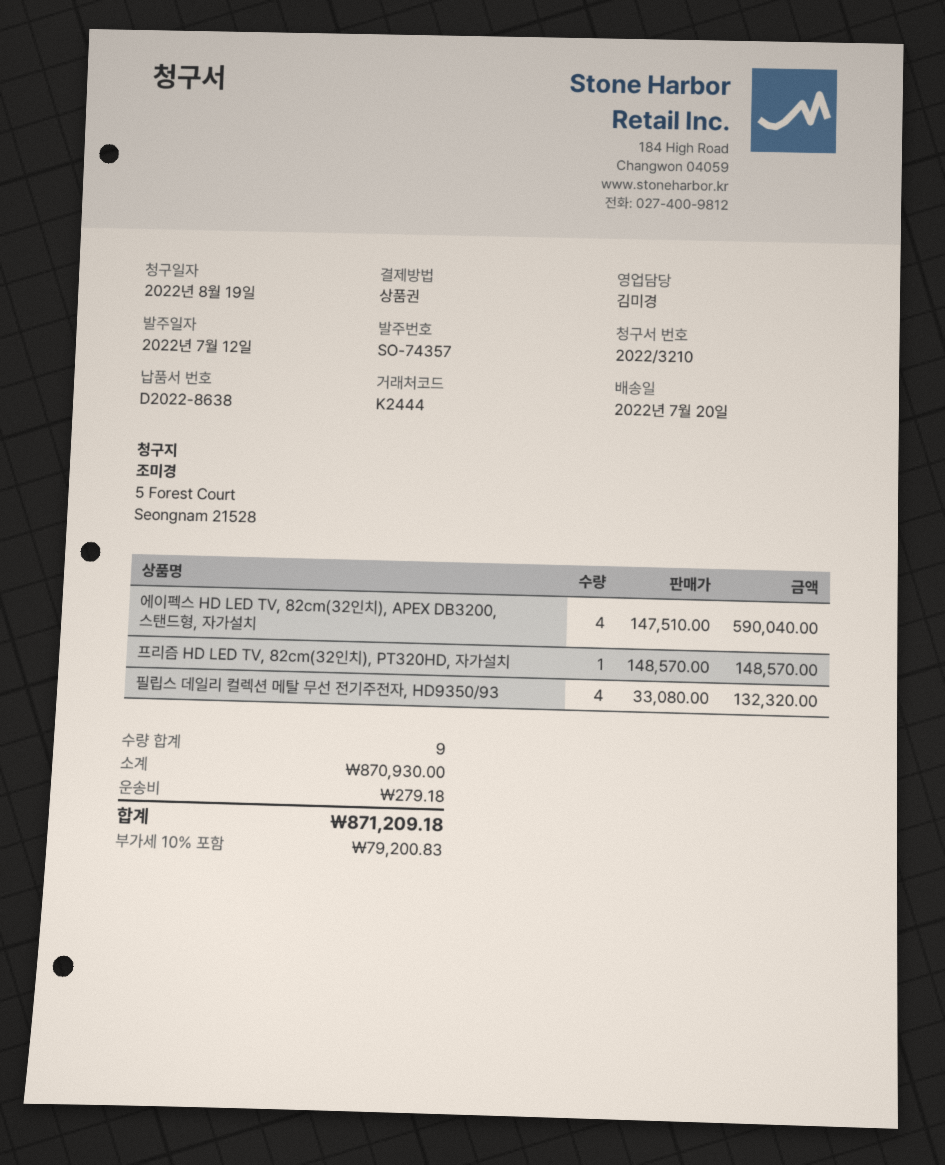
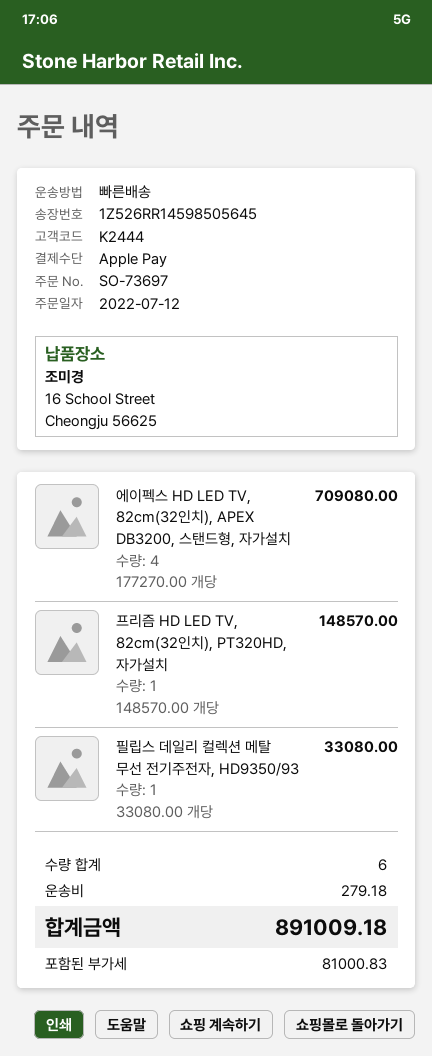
order number: SO-74357 -> SO-73697
payment method: gift card -> Apple Pay
에이펙스 HD LED TV, 82cm(32인치), APEX DB3200, 스탠드형, 자가설치: 4 x 147510.00 = 590040.00 -> 4 x 177270.00 = 709080.00
필립스 데일리 컬렉션 메탈 무선 전기주전자, HD9350/93: 4 x 33080.00 = 132320.00 -> 1 x 33080.00 = 33080.00
total quantity: 9 -> 6
tax: 79200.83 -> 81000.83
total: 871209.18 -> 891009.18

